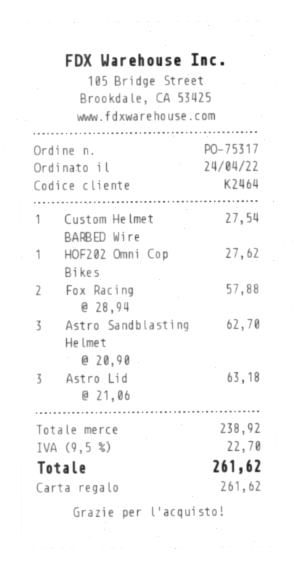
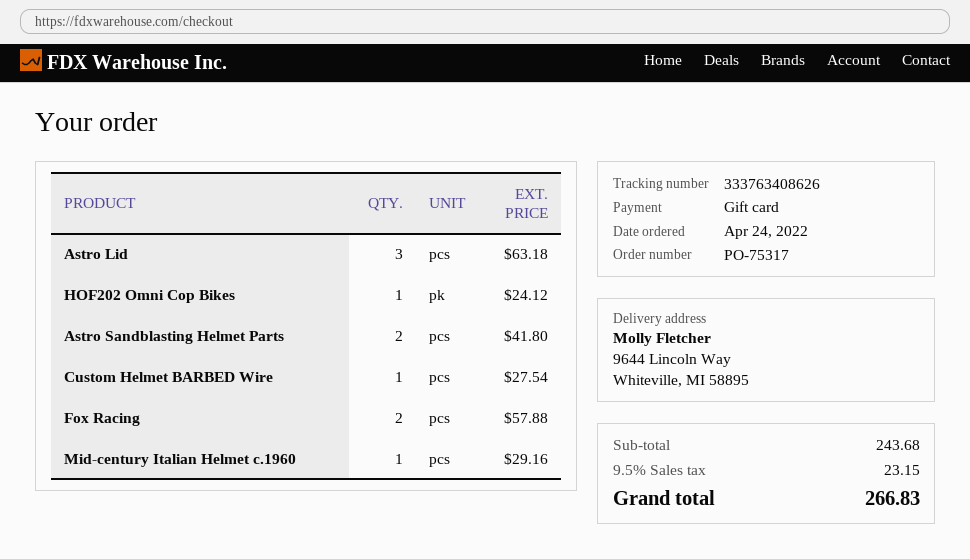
HOF202 Omni Cop Bikes: 1 for 27.62 -> 1 for 24.12
Astro Sandblasting Helmet: 3 for 62.70 -> 2 for 41.80
Mid-century Italian Helmet c.1960: none -> 1 for 29.16
subtotal: 238.92 -> 243.68
tax: 9.5% = 22.70 -> 9.5% = 23.15
total: 261.62 -> 266.83

